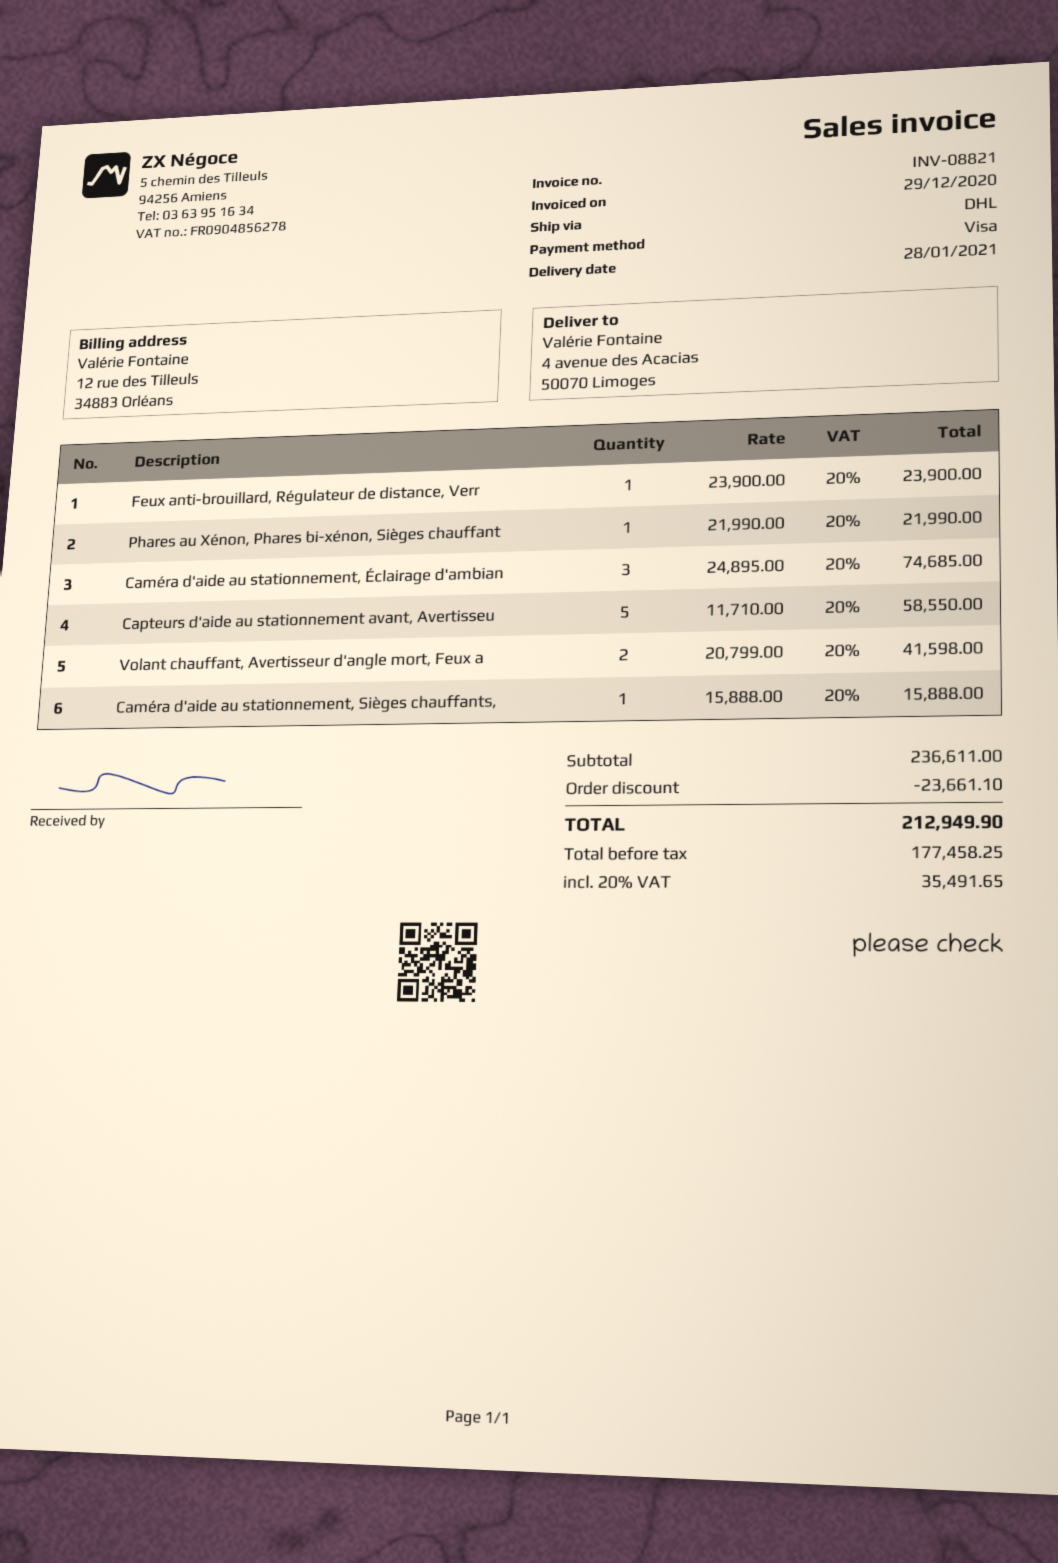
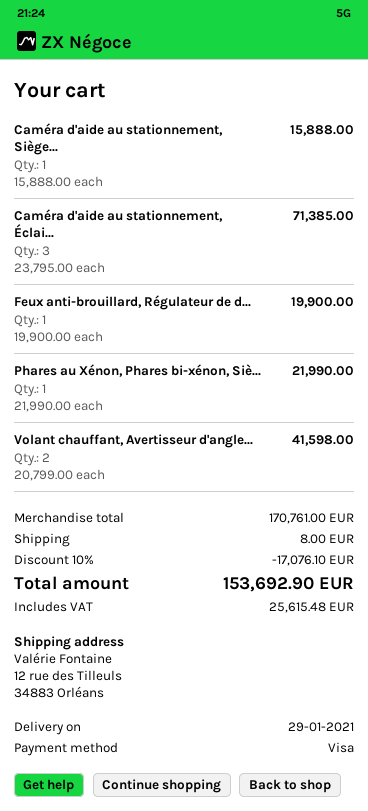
delivery date: 2021-01-28 -> 2021-01-29
ship to: 4 avenue des Acacias, 50070 Limoges -> 12 rue des Tilleuls, 34883 Orléans
Feux anti-brouillard, Régulateur de distance, Verr: 1 x 23900.00 = 23900.00 -> 1 x 19900.00 = 19900.00
Caméra d'aide au stationnement, Éclairage d'ambian: 3 x 24895.00 = 74685.00 -> 3 x 23795.00 = 71385.00
Capteurs d'aide au stationnement avant, Avertisseu: 5 x 11710.00 = 58550.00 -> none
subtotal: 236611.00 -> 170761.00
discount: 23661.10 -> 17076.10
shipping: none -> 8.00
tax: 35491.65 -> 25615.48
total: 212949.90 -> 153692.90

